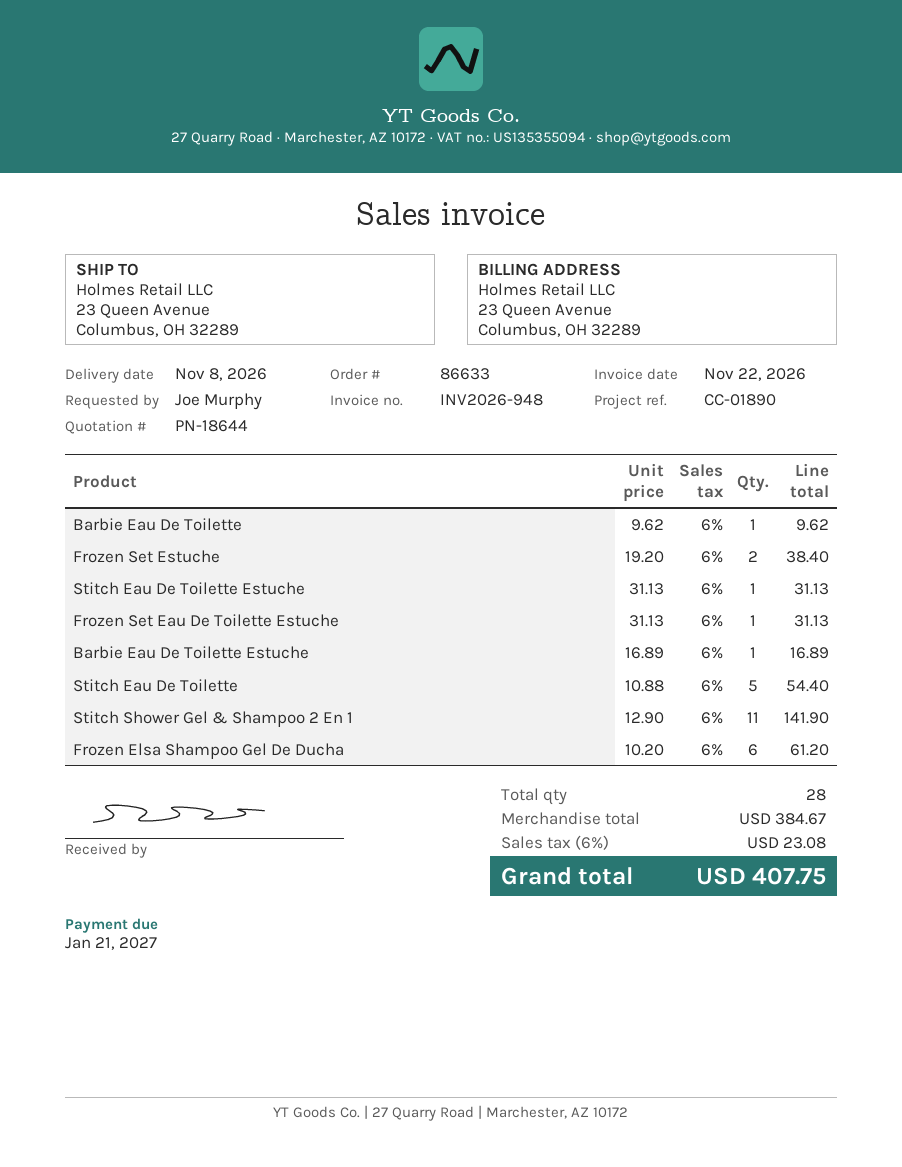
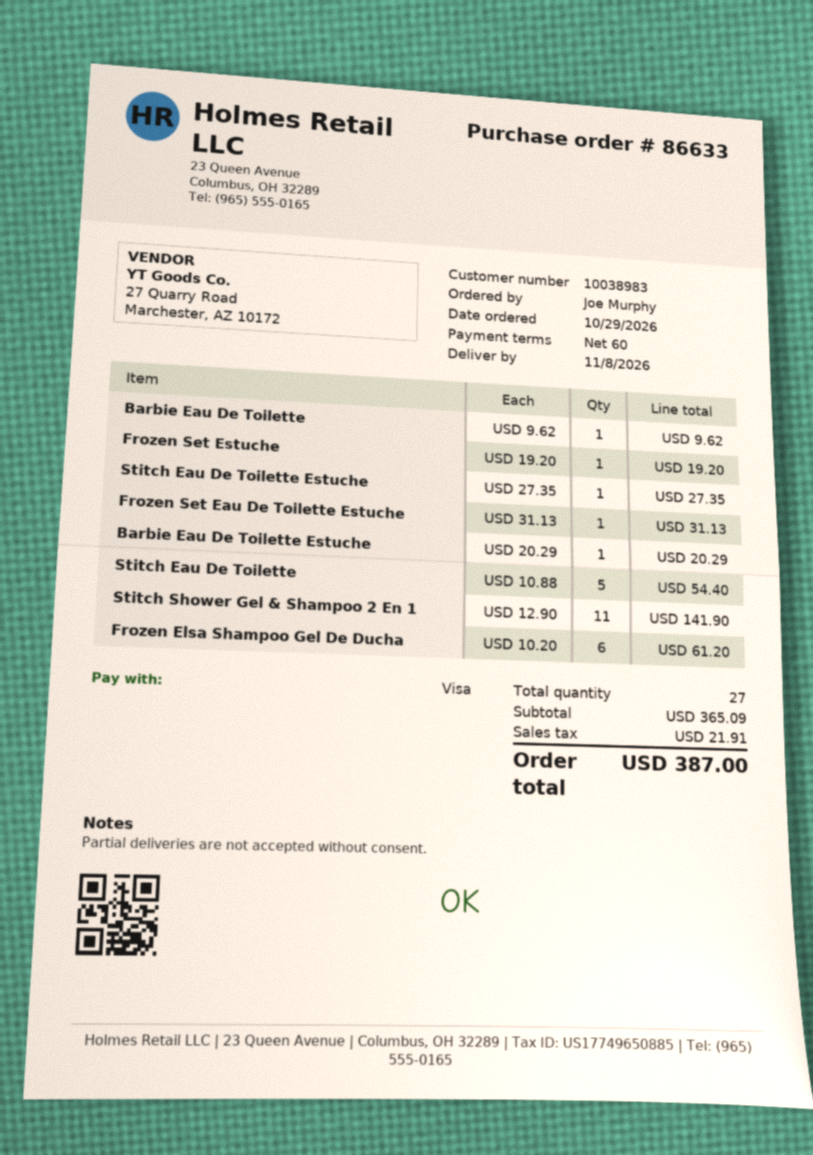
Frozen Set Estuche: 2 x 19.20 = 38.40 -> 1 x 19.20 = 19.20
Stitch Eau De Toilette Estuche: 1 x 31.13 = 31.13 -> 1 x 27.35 = 27.35
Barbie Eau De Toilette Estuche: 1 x 16.89 = 16.89 -> 1 x 20.29 = 20.29
total quantity: 28 -> 27
subtotal: 384.67 -> 365.09
tax: 23.08 -> 21.91
total: 407.75 -> 387.00

